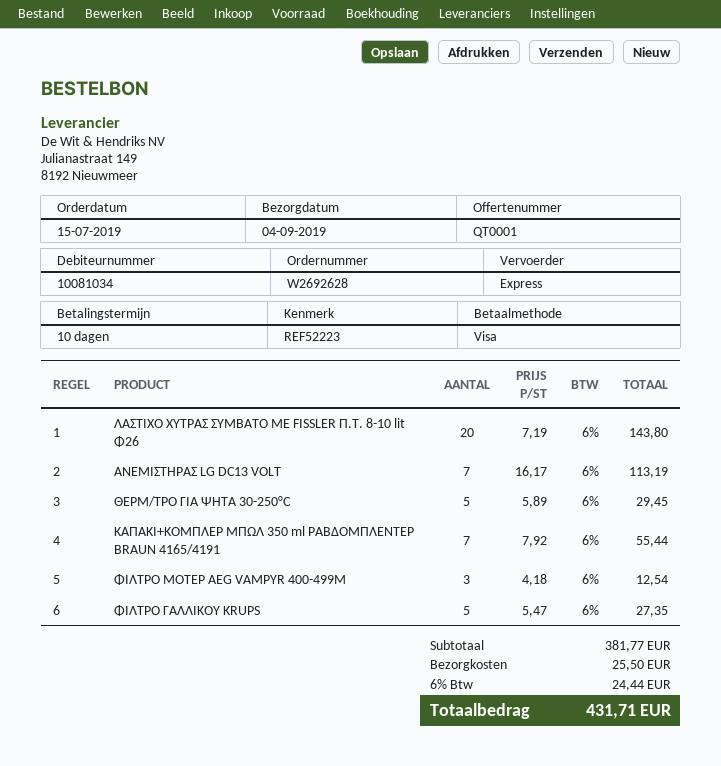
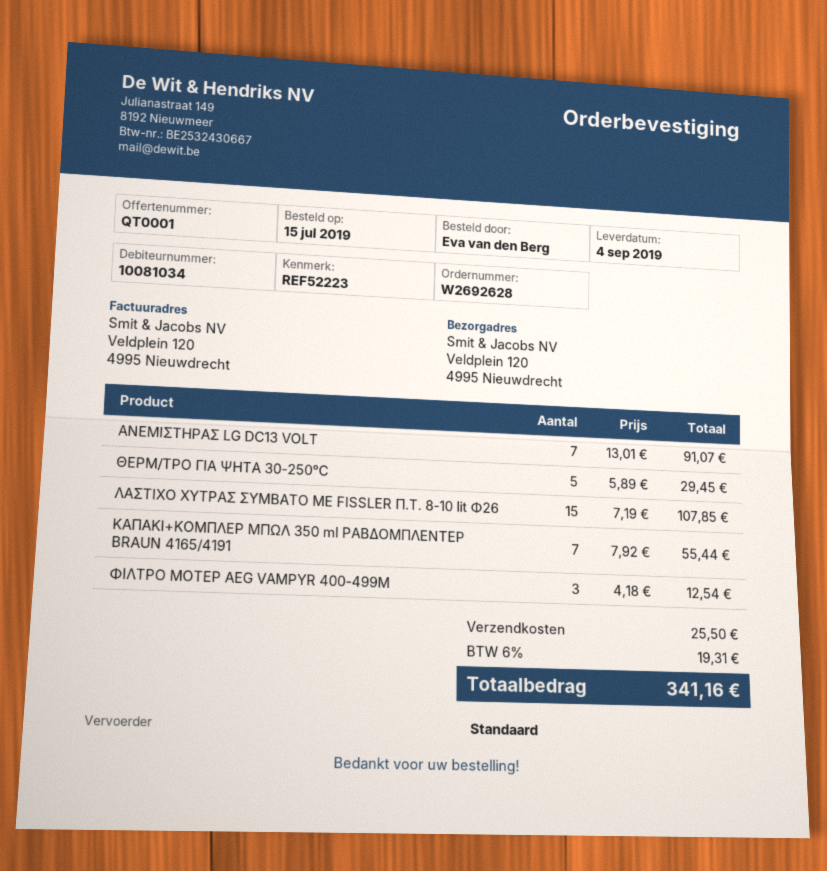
shipping method: express -> standard
ΛΑΣΤΙΧΟ ΧΥΤΡΑΣ ΣΥΜΒΑΤΟ ΜΕ FISSLER Π.Τ. 8-10 lit Φ26: 20 x 7.19 = 143.80 -> 15 x 7.19 = 107.85
ΑΝΕΜΙΣΤΗΡΑΣ LG DC13 VOLT: 7 x 16.17 = 113.19 -> 7 x 13.01 = 91.07
ΦΙΛΤΡΟ ΓΑΛΛΙΚΟΥ KRUPS: 5 x 5.47 = 27.35 -> none
tax: 6% = 24.44 -> 6% = 19.31
total: 431.71 -> 341.16

